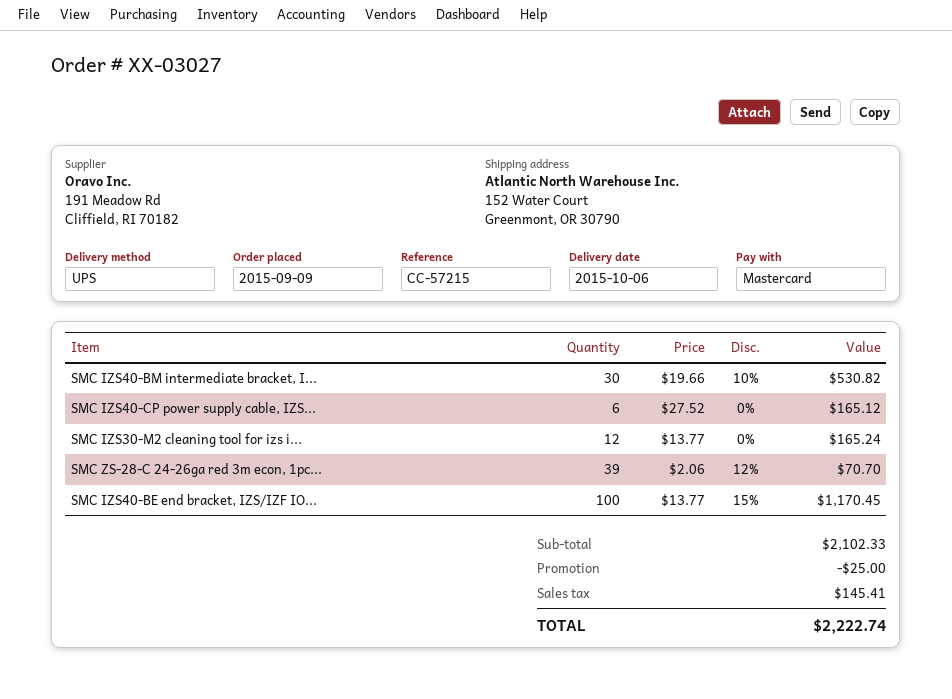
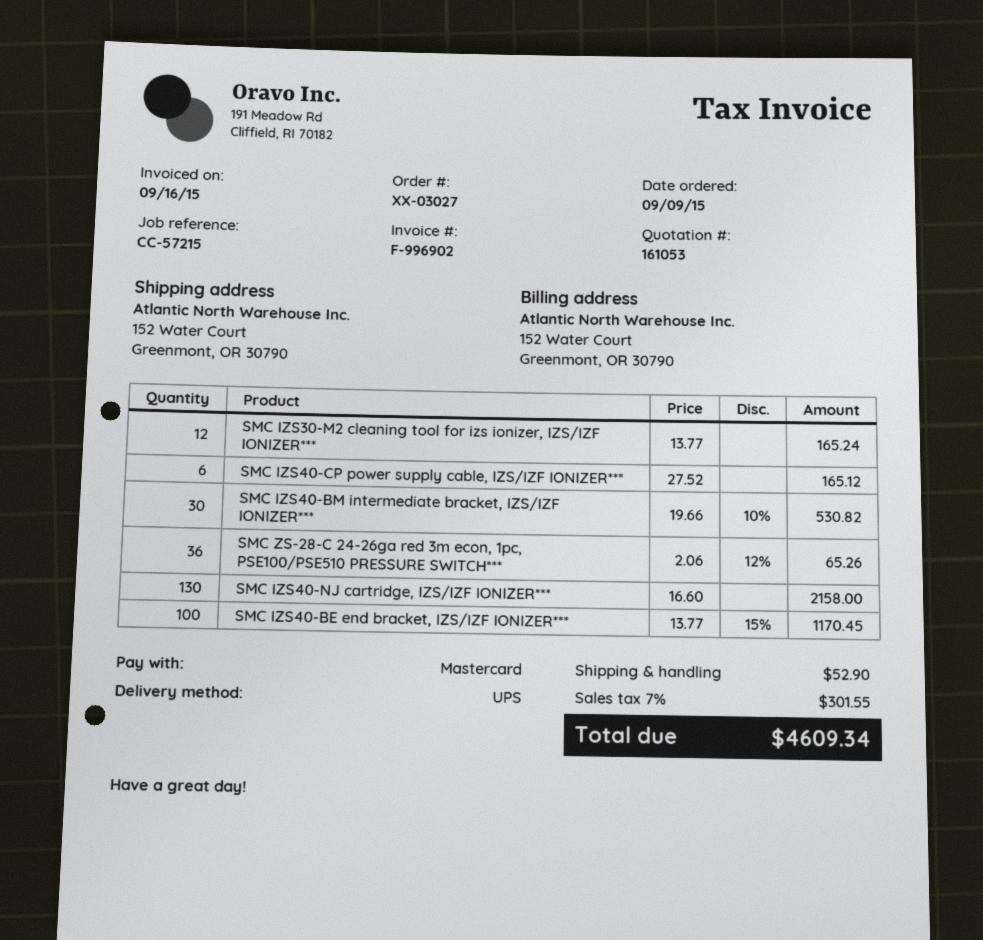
SMC ZS-28-C 24-26ga red 3m econ, 1pc...: 39 x 2.06 - 12% = 70.70 -> 36 x 2.06 - 12% = 65.26
SMC IZS40-NJ cartridge, IZS/IZF IONIZER***: none -> 130 x 16.60 = 2158.00
discount: 25.00 -> none
shipping: none -> 52.90
tax: 145.41 -> 301.55
total: 2222.74 -> 4609.34

